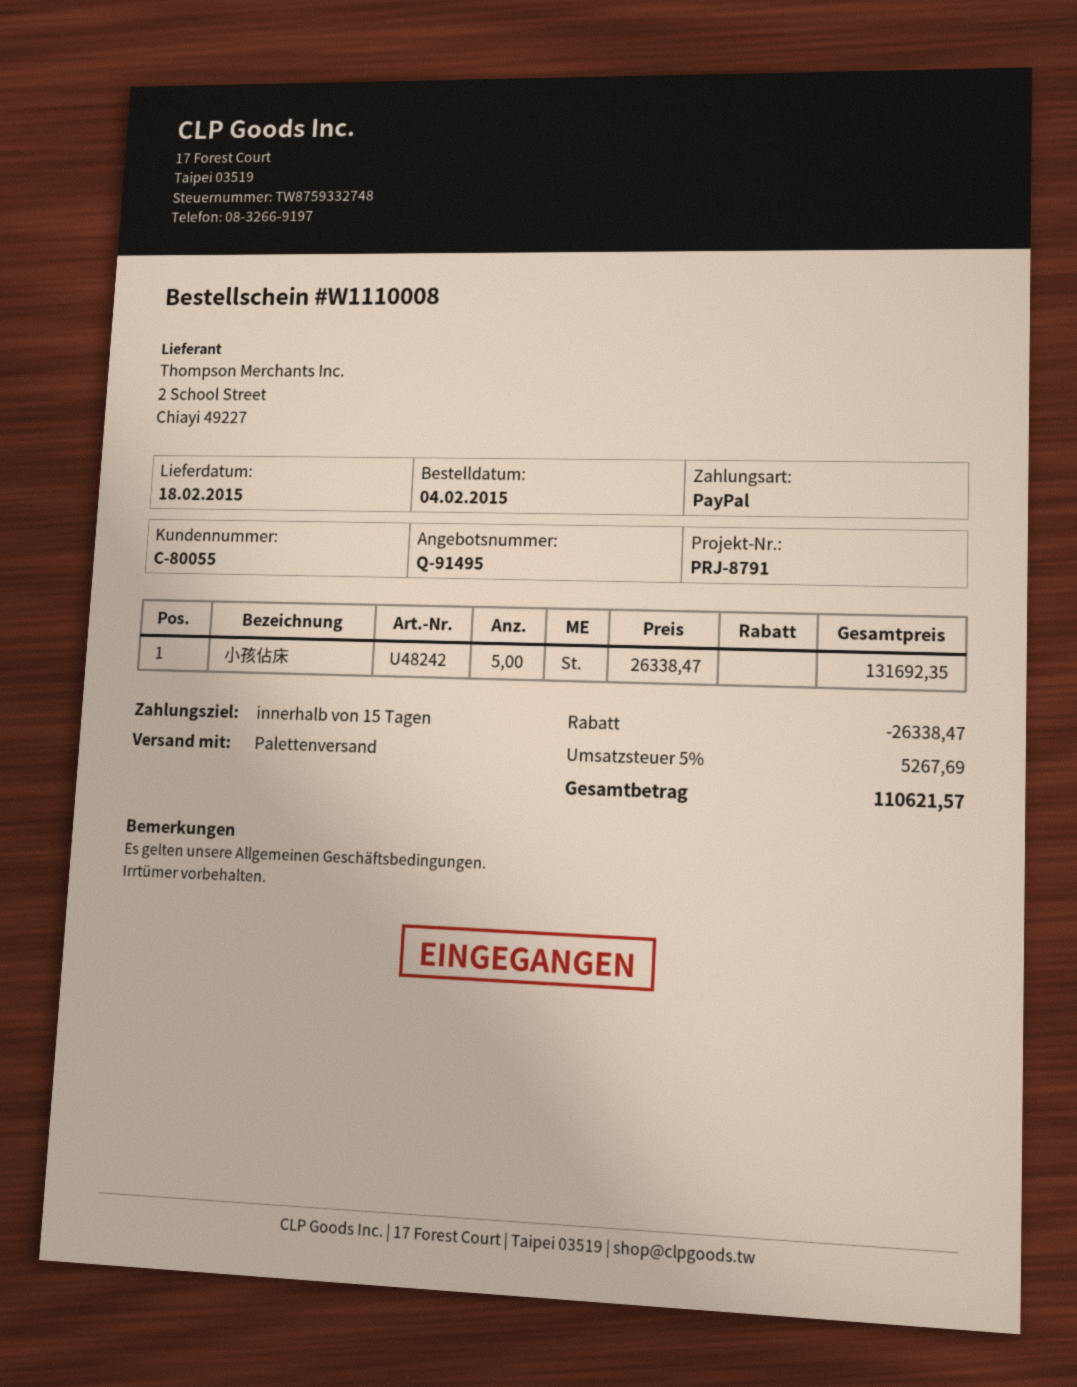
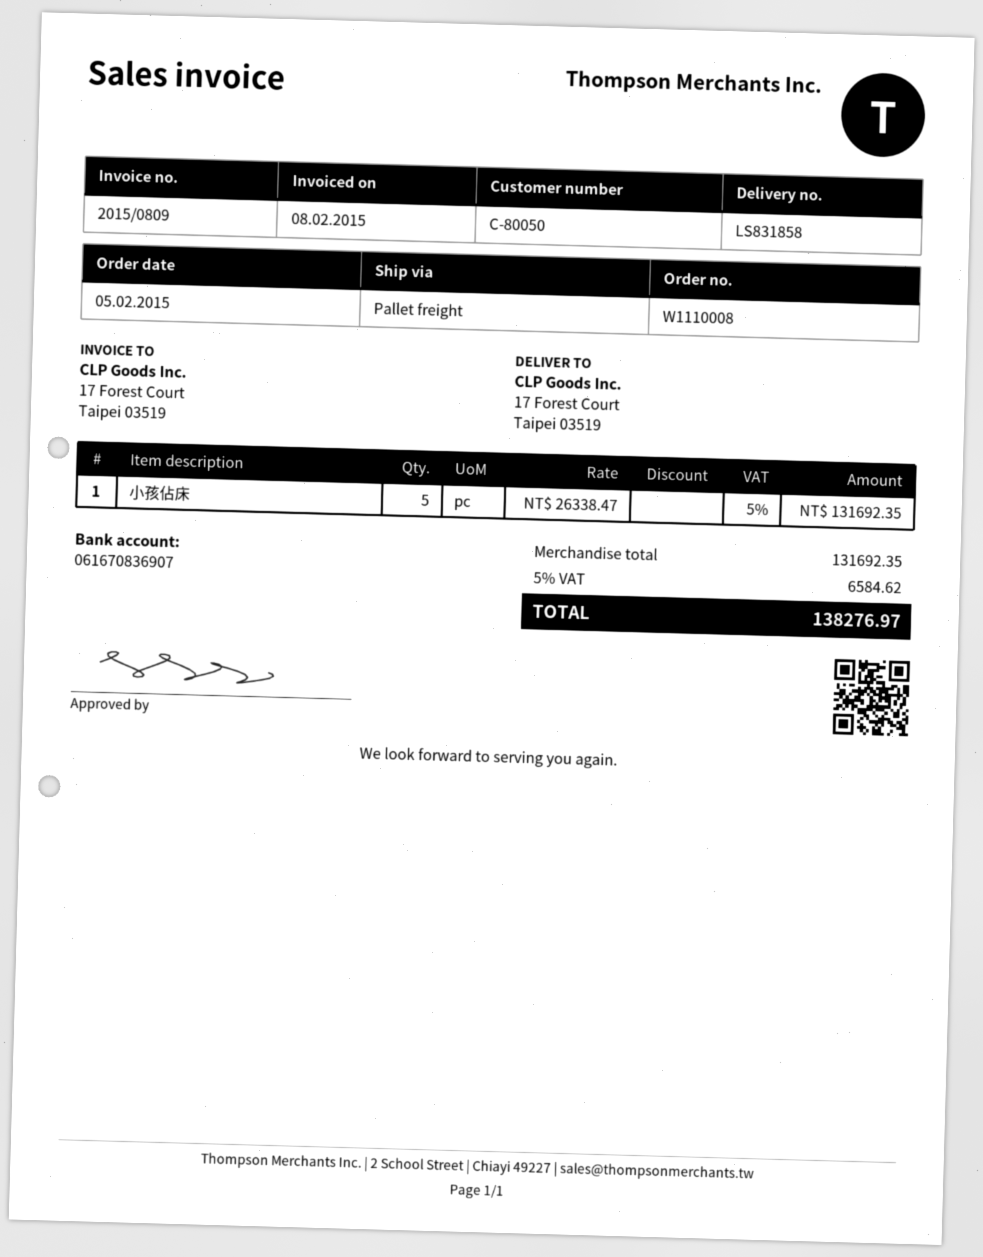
order date: 2015-02-04 -> 2015-02-05
customer number: C-80055 -> C-80050
discount: 26338.47 -> none
tax: 5% = 5267.69 -> 5% = 6584.62
total: 110621.57 -> 138276.97

